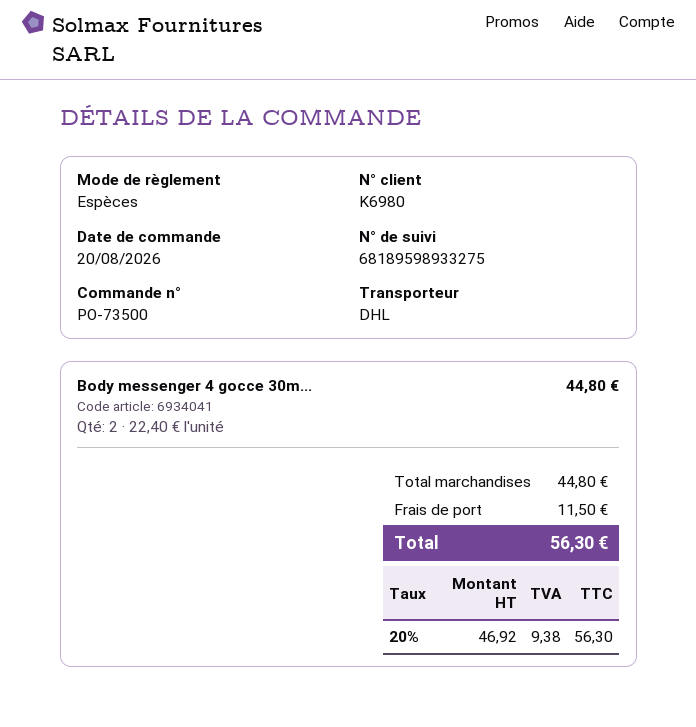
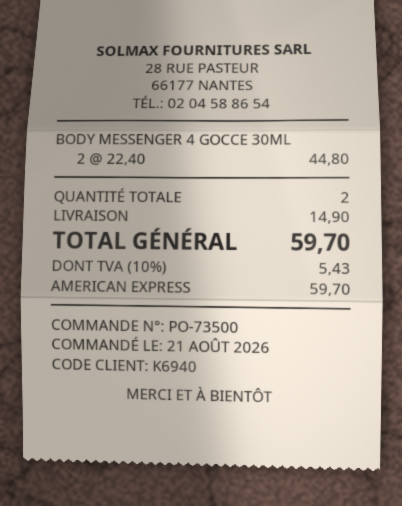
order date: 2026-08-20 -> 2026-08-21
customer number: K6980 -> K6940
payment method: cash -> American Express
shipping: 11.50 -> 14.90
tax: 20% = 9.38 -> 10% = 5.43
total: 56.30 -> 59.70

